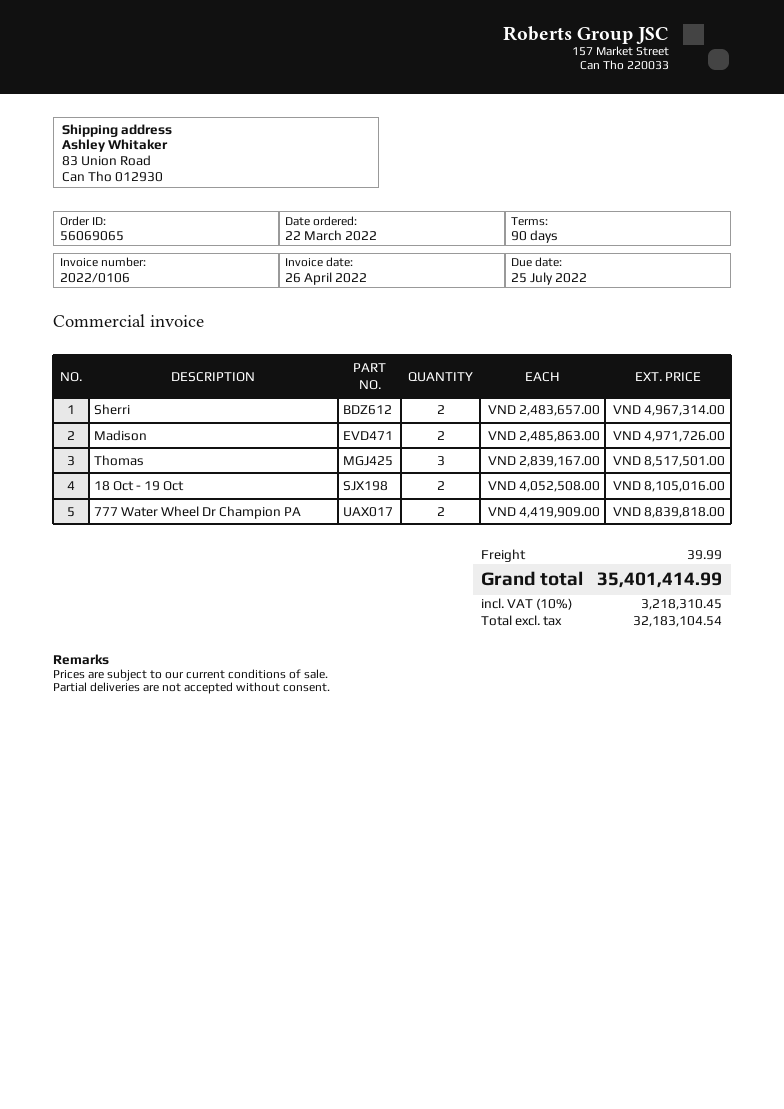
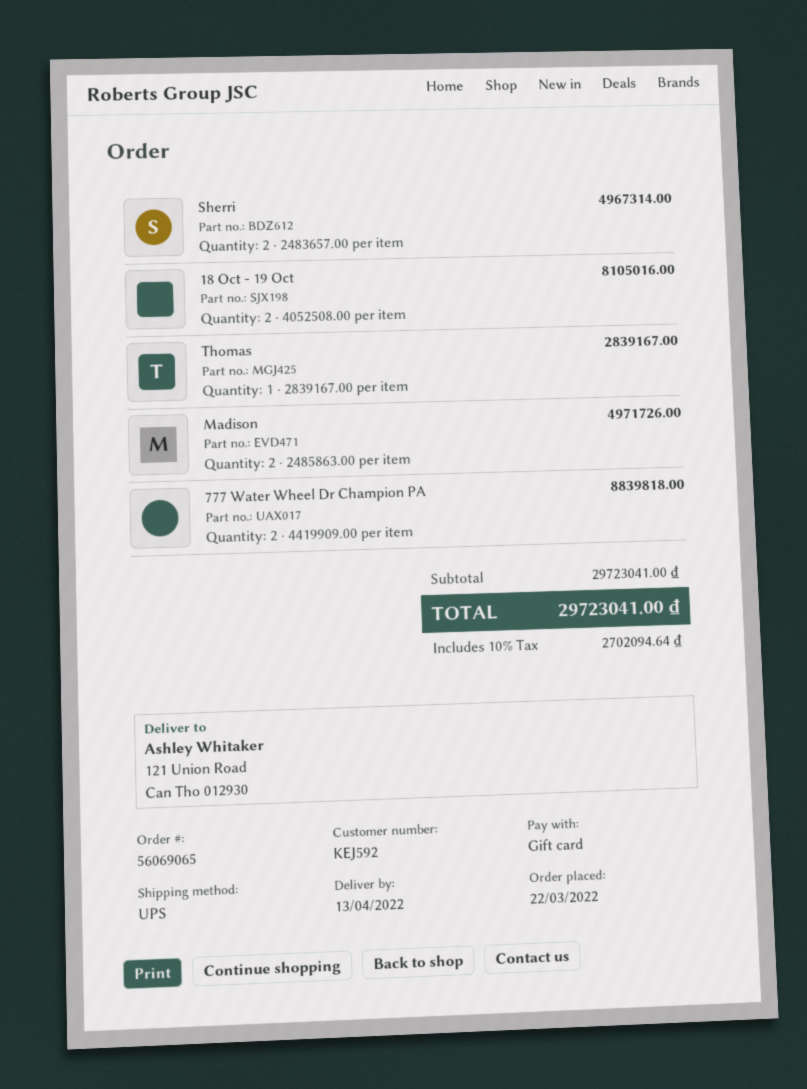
ship to: 83 Union Road, Can Tho 012930 -> 121 Union Road, Can Tho 012930
Thomas: 3 x 2839167.00 = 8517501.00 -> 1 x 2839167.00 = 2839167.00
shipping: 39.99 -> none
tax: 10% = 3218310.45 -> 10% = 2702094.64
total: 35401414.99 -> 29723041.00

